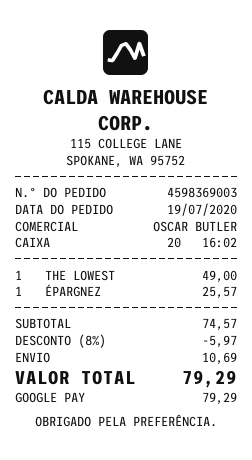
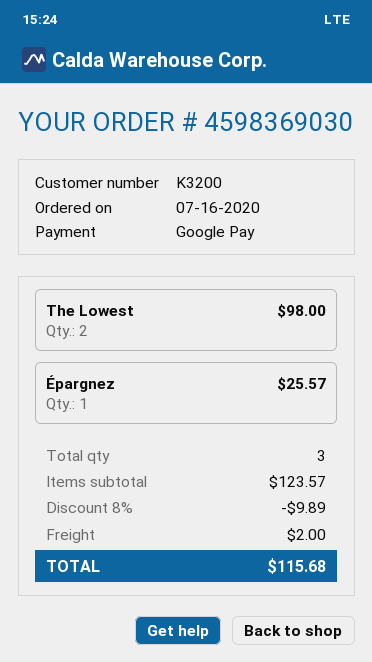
order number: 4598369003 -> 4598369030
order date: 2020-07-19 -> 2020-07-16
THE LOWEST: 1 for 49.00 -> 2 for 98.00
subtotal: 74.57 -> 123.57
discount: 8% = 5.97 -> 8% = 9.89
shipping: 10.69 -> 2.00
total: 79.29 -> 115.68

